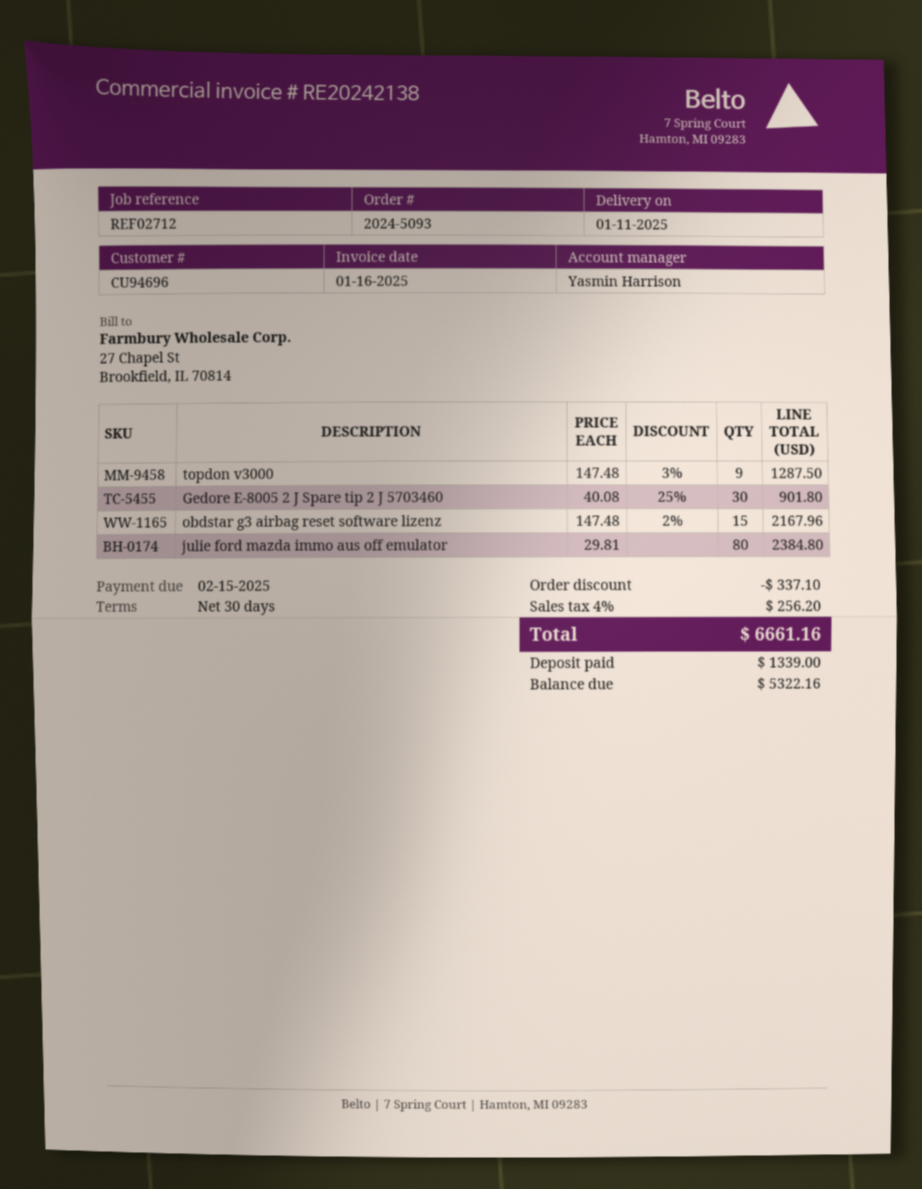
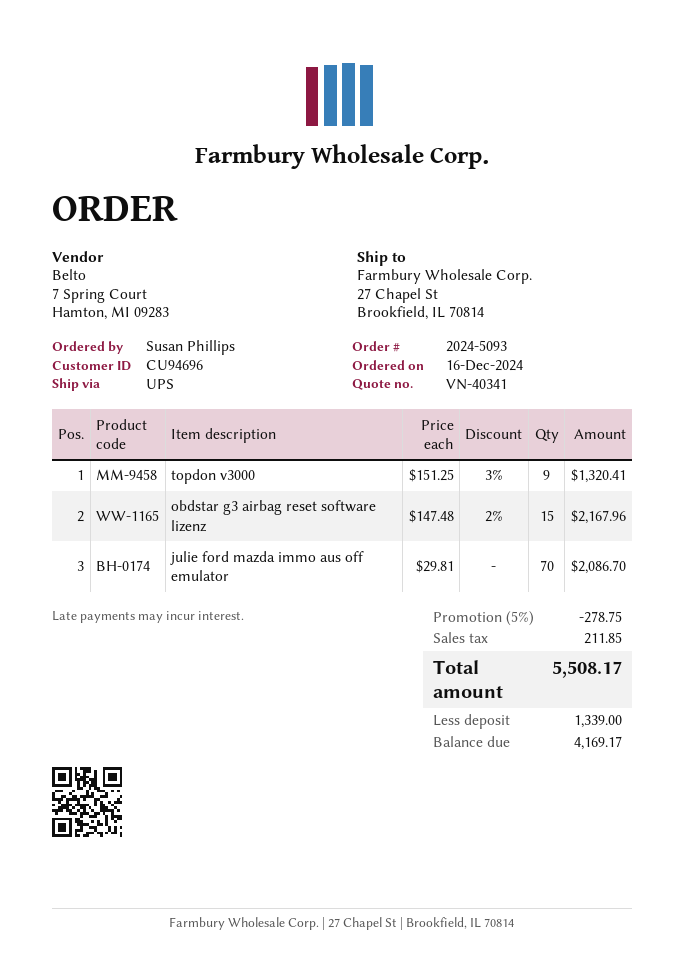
topdon v3000: 9 x 147.48 - 3% = 1287.50 -> 9 x 151.25 - 3% = 1320.41
Gedore E-8005 2 J Spare tip 2 J 5703460: 30 x 40.08 - 25% = 901.80 -> none
julie ford mazda immo aus off emulator: 80 x 29.81 = 2384.80 -> 70 x 29.81 = 2086.70
discount: 337.10 -> 278.75
tax: 256.20 -> 211.85
total: 6661.16 -> 5508.17
balance: 5322.16 -> 4169.17

